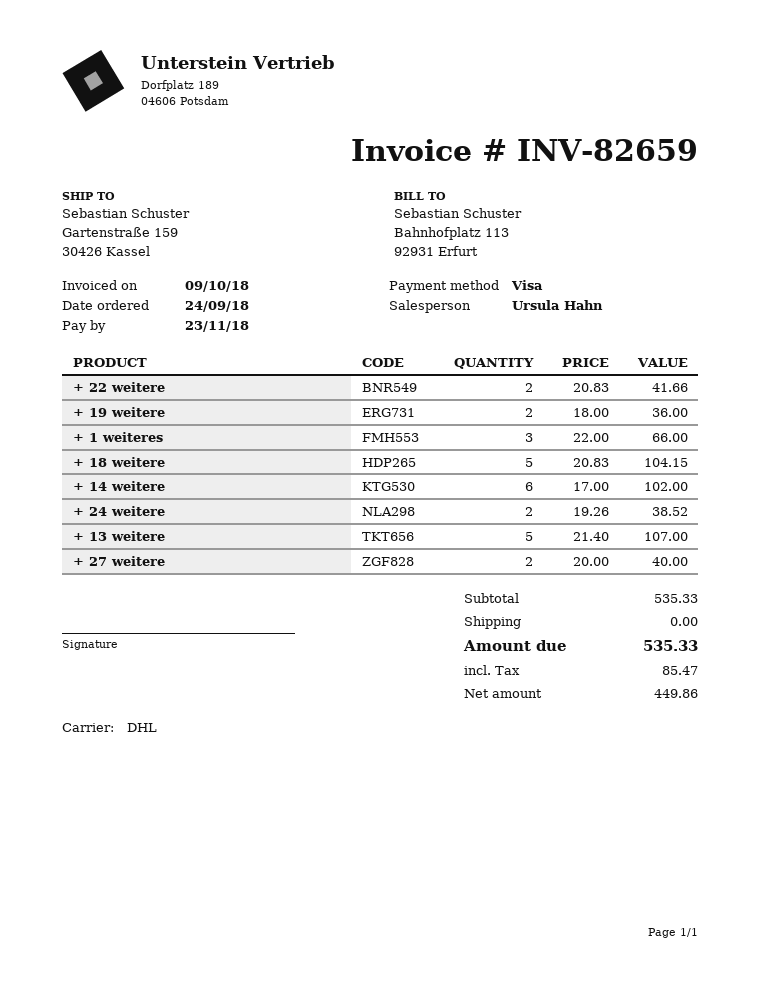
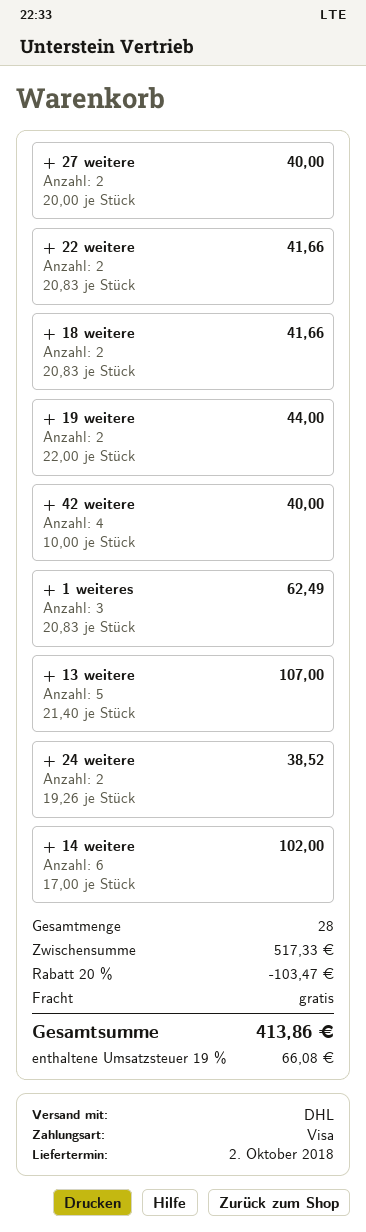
+ 19 weitere: 2 x 18.00 = 36.00 -> 2 x 22.00 = 44.00
+ 1 weiteres: 3 x 22.00 = 66.00 -> 3 x 20.83 = 62.49
+ 18 weitere: 5 x 20.83 = 104.15 -> 2 x 20.83 = 41.66
+ 42 weitere: none -> 4 x 10.00 = 40.00
subtotal: 535.33 -> 517.33
discount: none -> 20% = 103.47
tax: 85.47 -> 66.08
total: 535.33 -> 413.86

